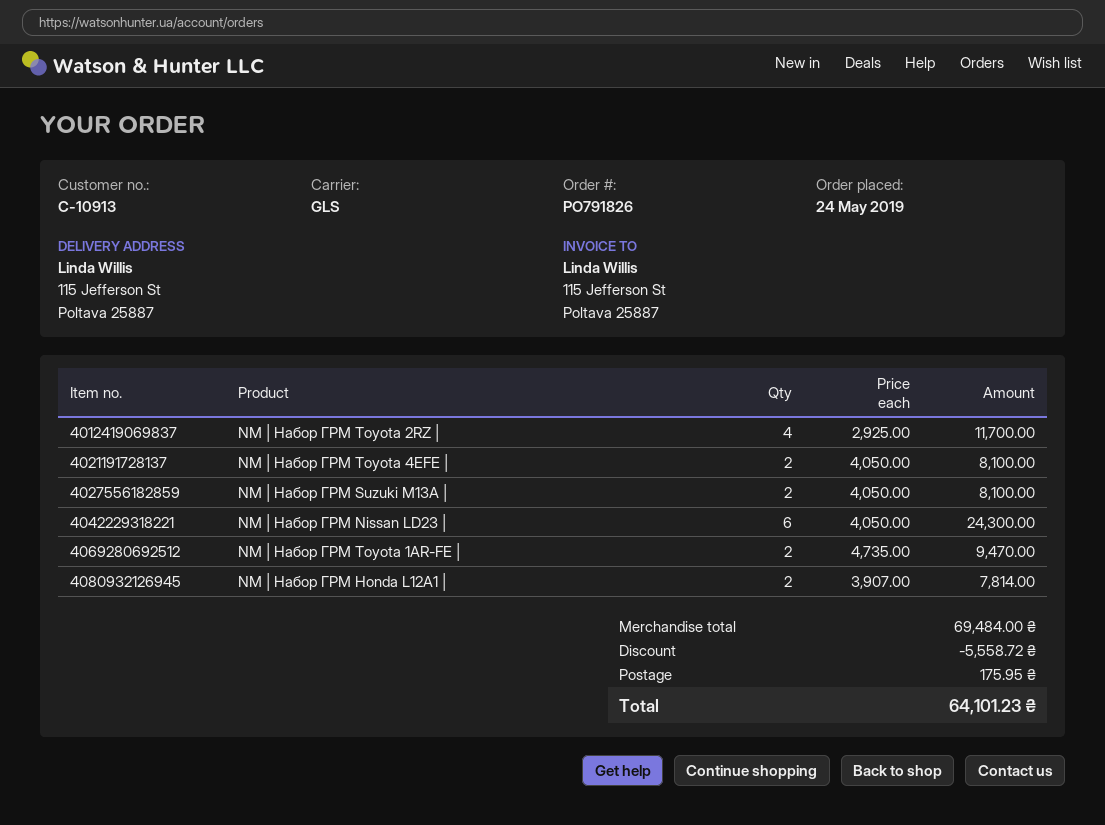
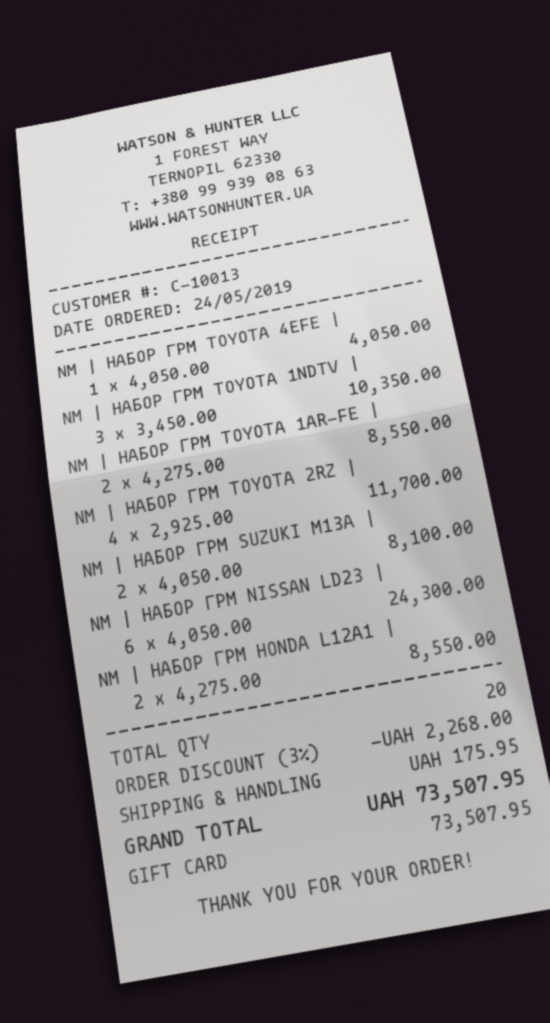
customer number: C-10913 -> C-10013
NM | Набор ГРМ Toyota 4EFE |: 2 x 4050.00 = 8100.00 -> 1 x 4050.00 = 4050.00
NM | Набор ГРМ Toyota 1AR-FE |: 2 x 4735.00 = 9470.00 -> 2 x 4275.00 = 8550.00
NM | Набор ГРМ Honda L12A1 |: 2 x 3907.00 = 7814.00 -> 2 x 4275.00 = 8550.00
NM | НАБОР ГРМ TOYOTA 1NDTV |: none -> 3 x 3450.00 = 10350.00
discount: 5558.72 -> 2268.00
total: 64101.23 -> 73507.95

